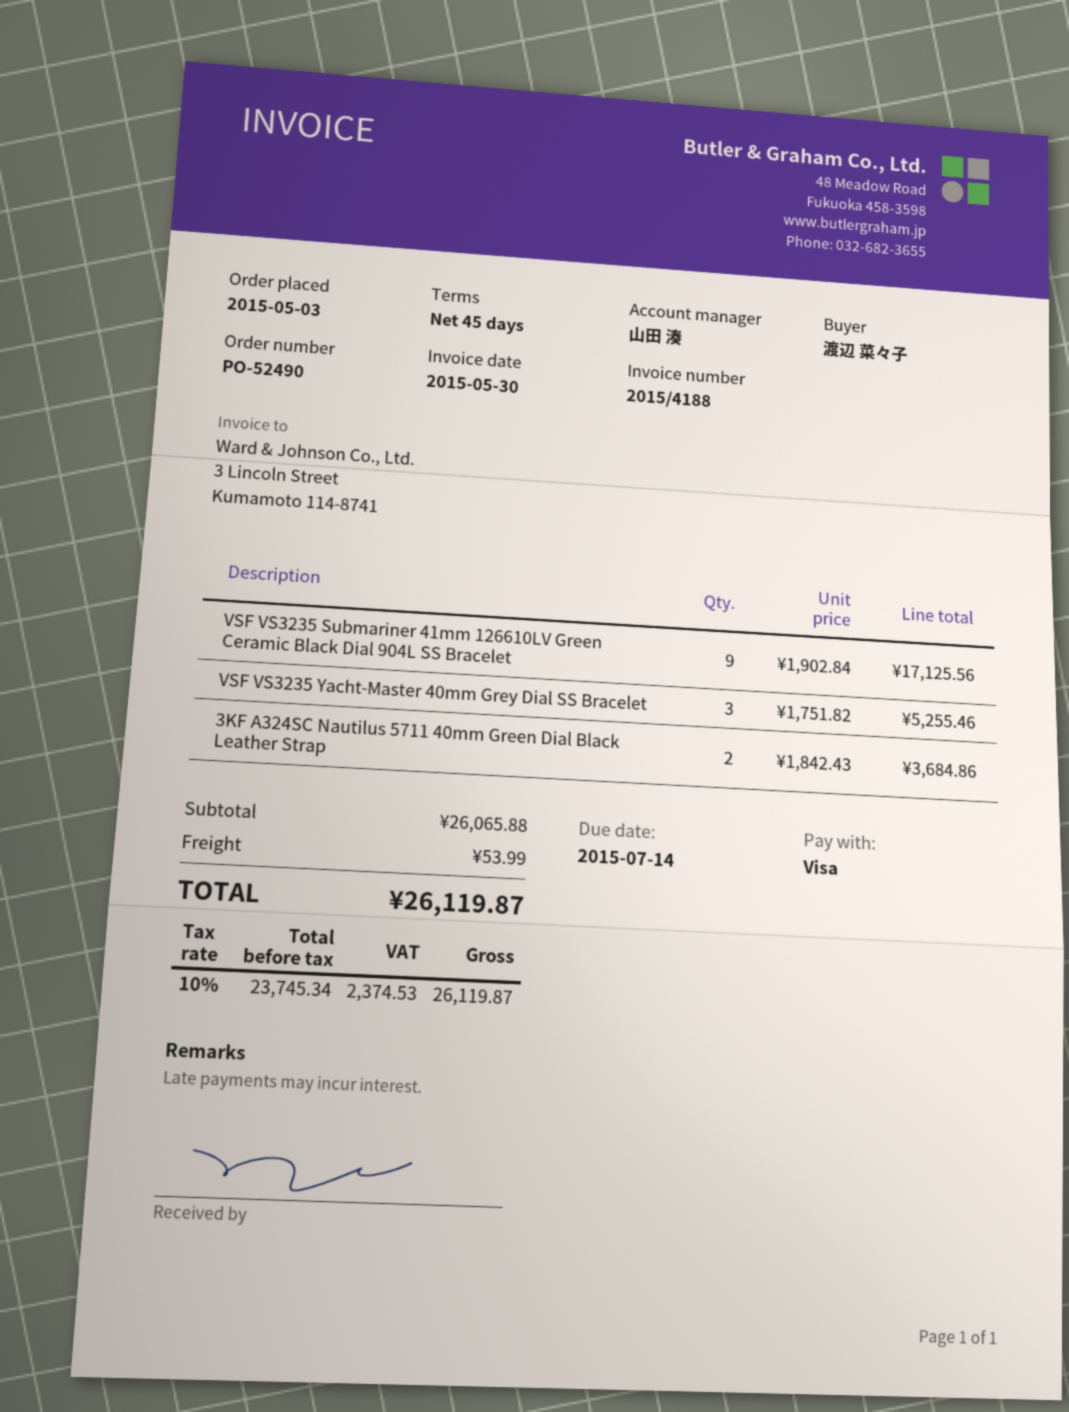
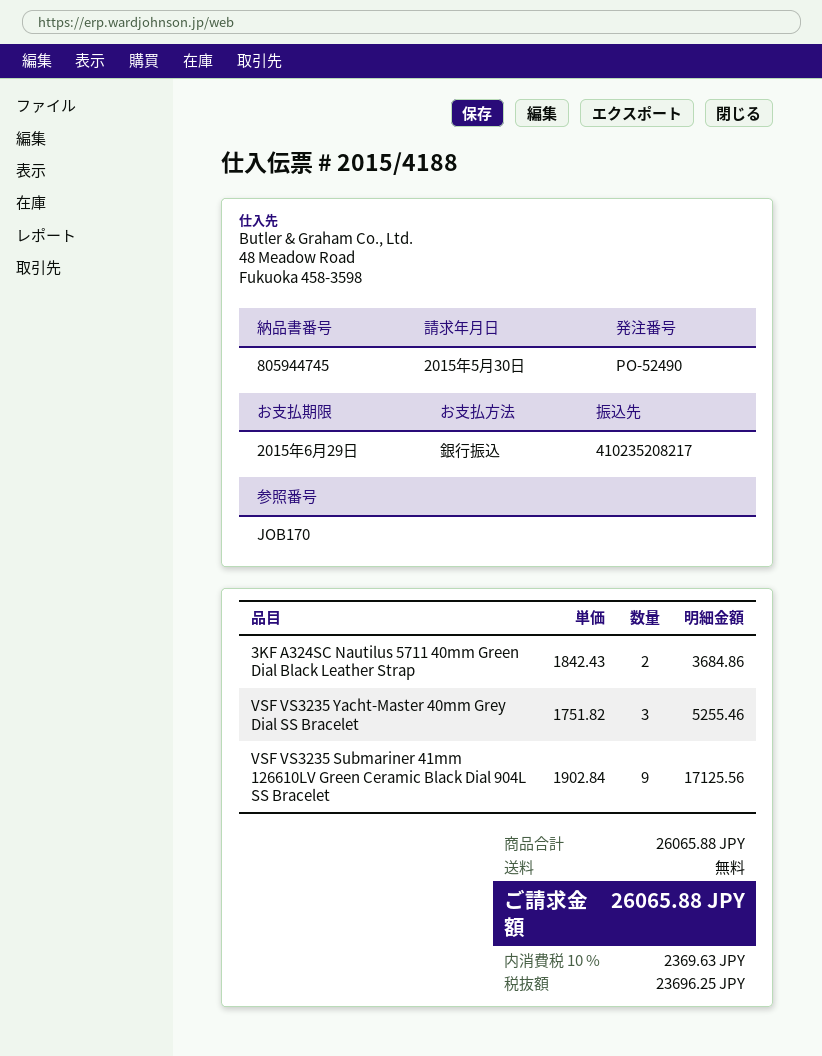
due date: 2015-07-14 -> 2015-06-29
payment method: Visa -> bank transfer
shipping: 53.99 -> 0.00
net: 23745.34 -> 23696.25
tax: 10% = 2374.53 -> 10% = 2369.63
total: 26119.87 -> 26065.88

